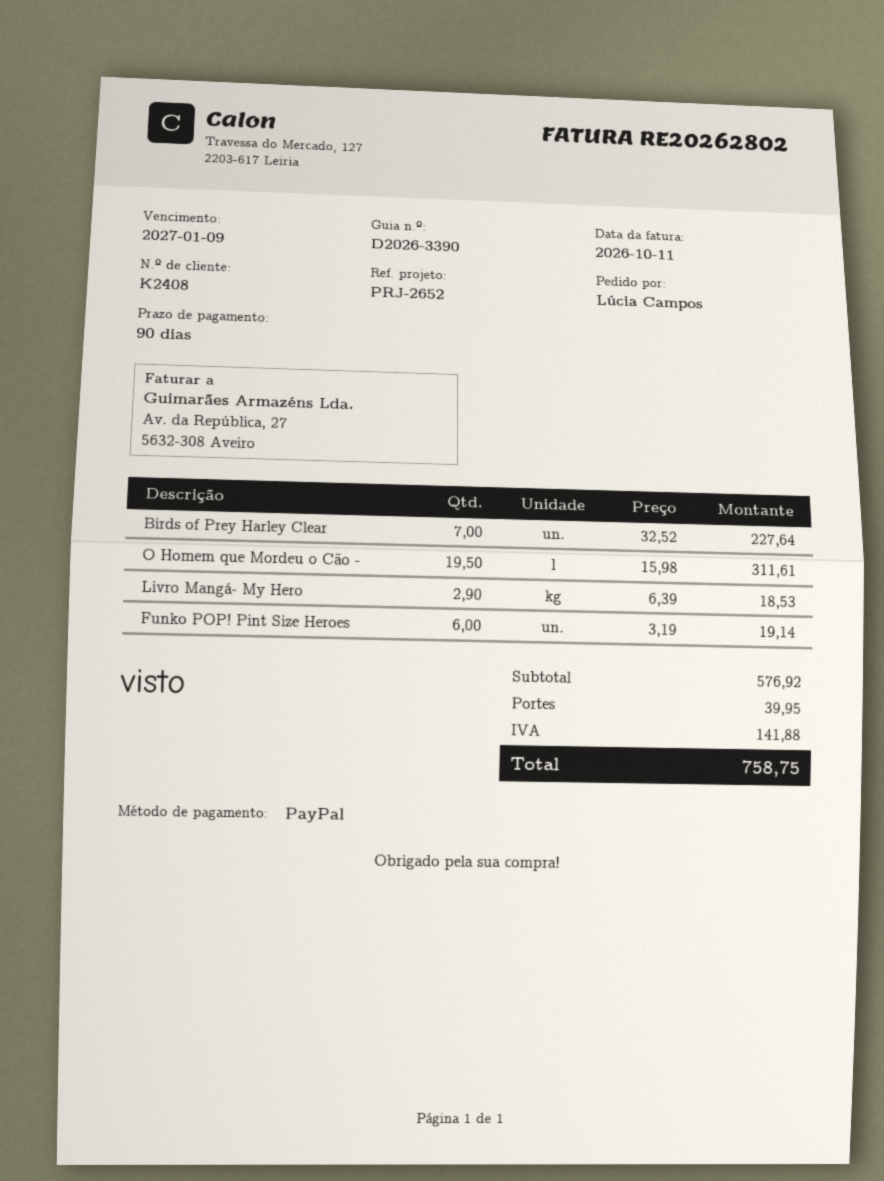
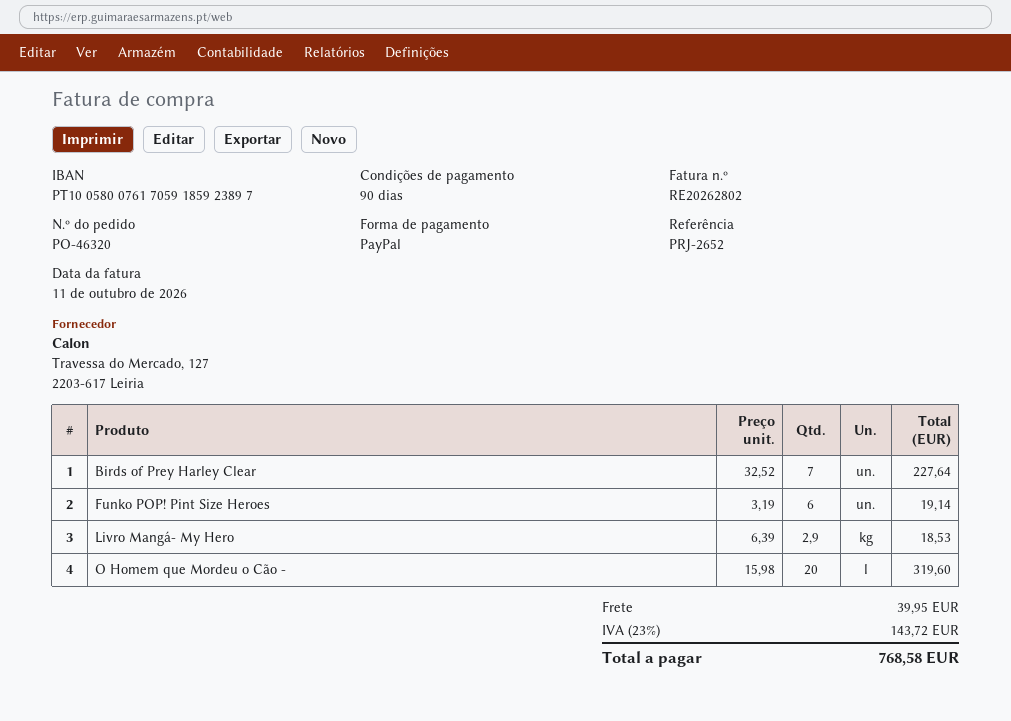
O Homem que Mordeu o Cão -: 19.5 x 15.98 = 311.61 -> 20 x 15.98 = 319.60
tax: 141.88 -> 143.72
total: 758.75 -> 768.58

